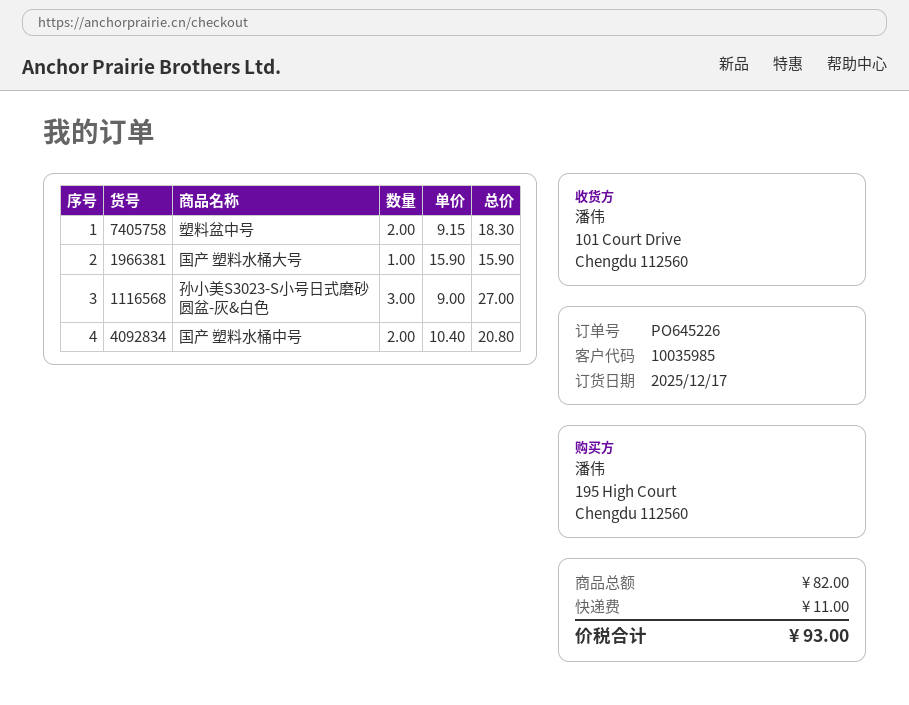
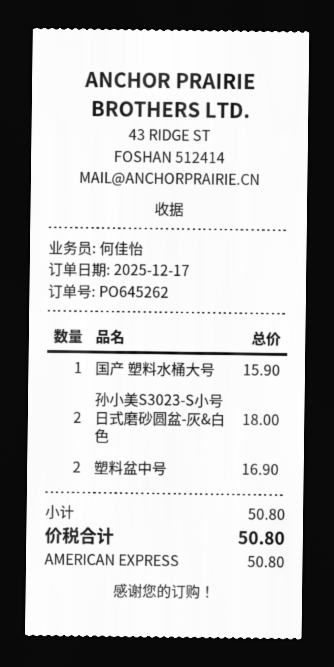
order number: PO645226 -> PO645262
塑料盆中号: 2 for 18.30 -> 2 for 16.90
孙小美S3023-S小号日式磨砂圆盆-灰&白色: 3 for 27.00 -> 2 for 18.00
国产 塑料水桶中号: 2 for 20.80 -> none
subtotal: 82.00 -> 50.80
shipping: 11.00 -> none
total: 93.00 -> 50.80

